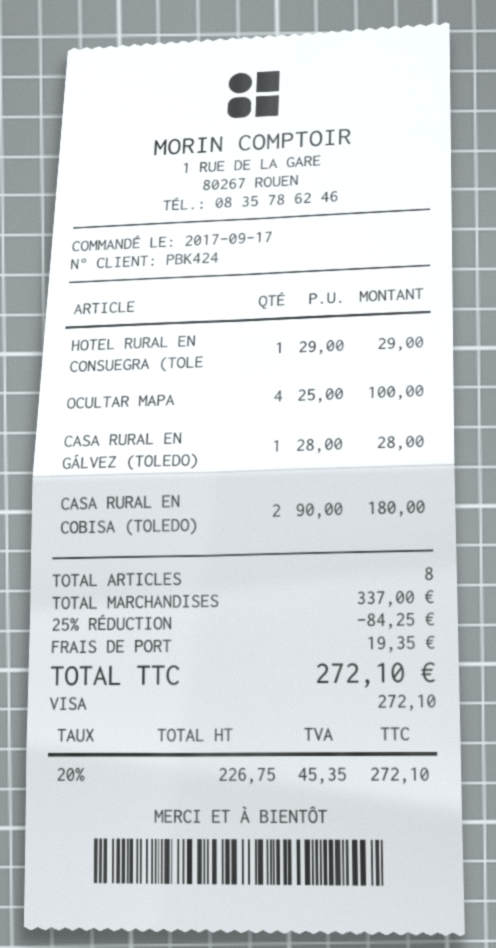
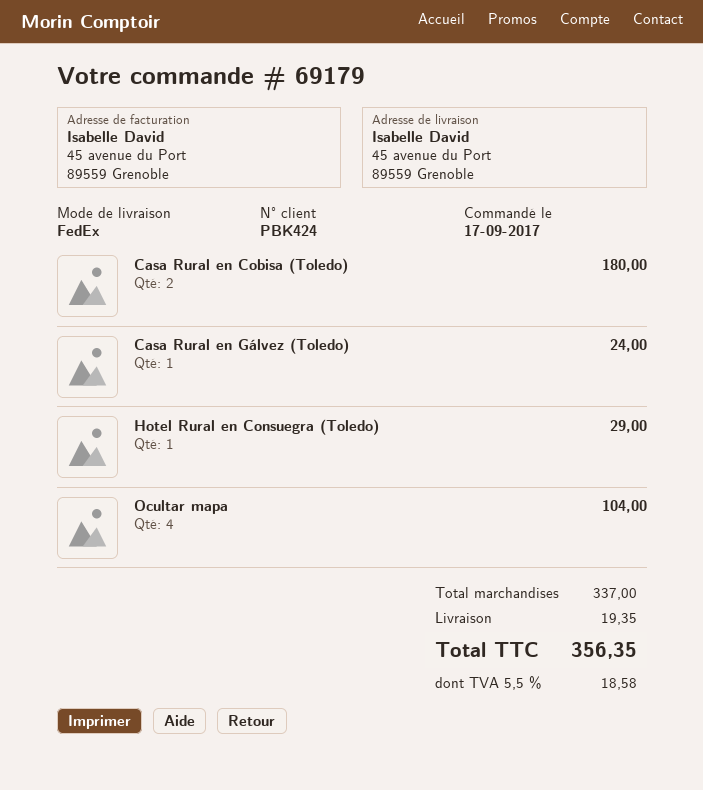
OCULTAR MAPA: 4 for 100.00 -> 4 for 104.00
CASA RURAL EN GÁLVEZ (TOLEDO): 1 for 28.00 -> 1 for 24.00
discount: 25% = 84.25 -> none
tax: 20% = 45.35 -> 5.5% = 18.58
total: 272.10 -> 356.35

